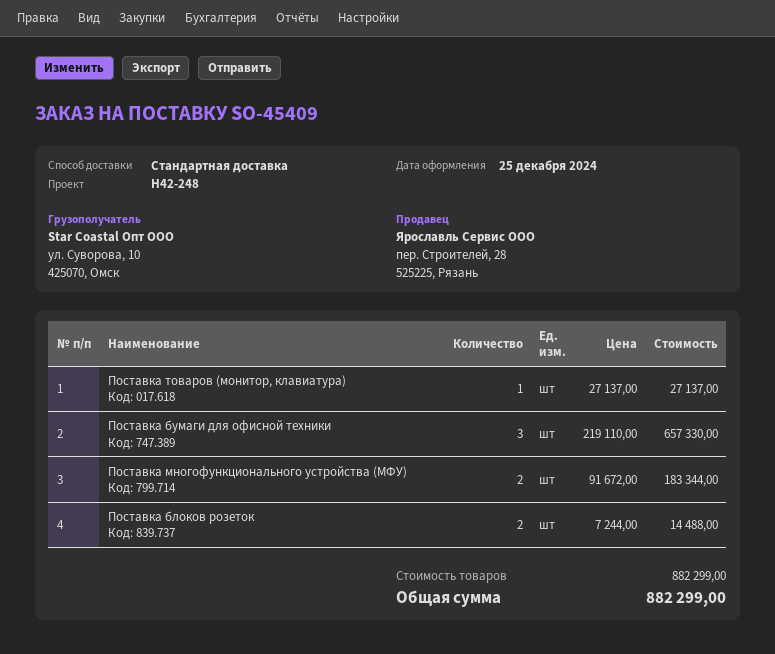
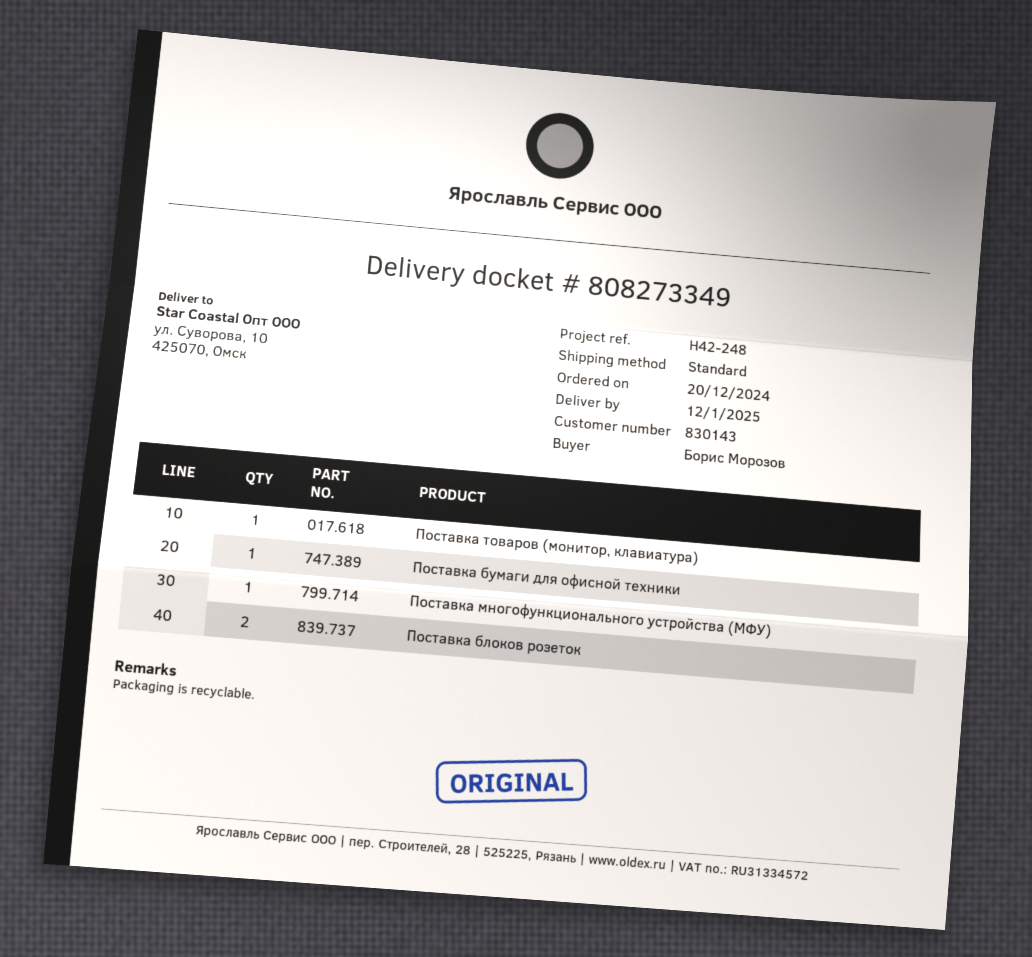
order date: 2024-12-25 -> 2024-12-20
Поставка бумаги для офисной техники: 3 -> 1
Поставка многофункционального устройства (МФУ): 2 -> 1

